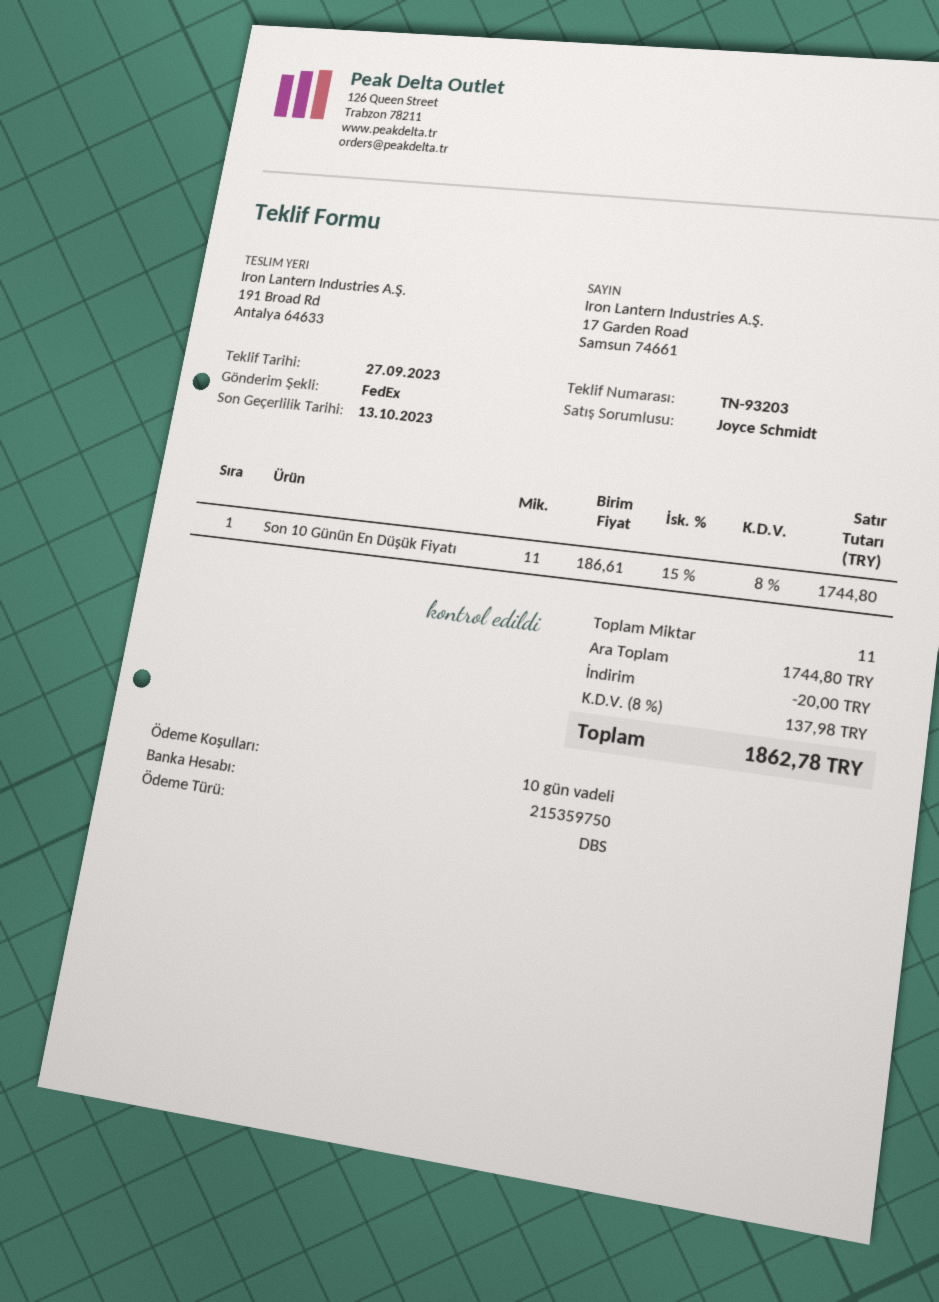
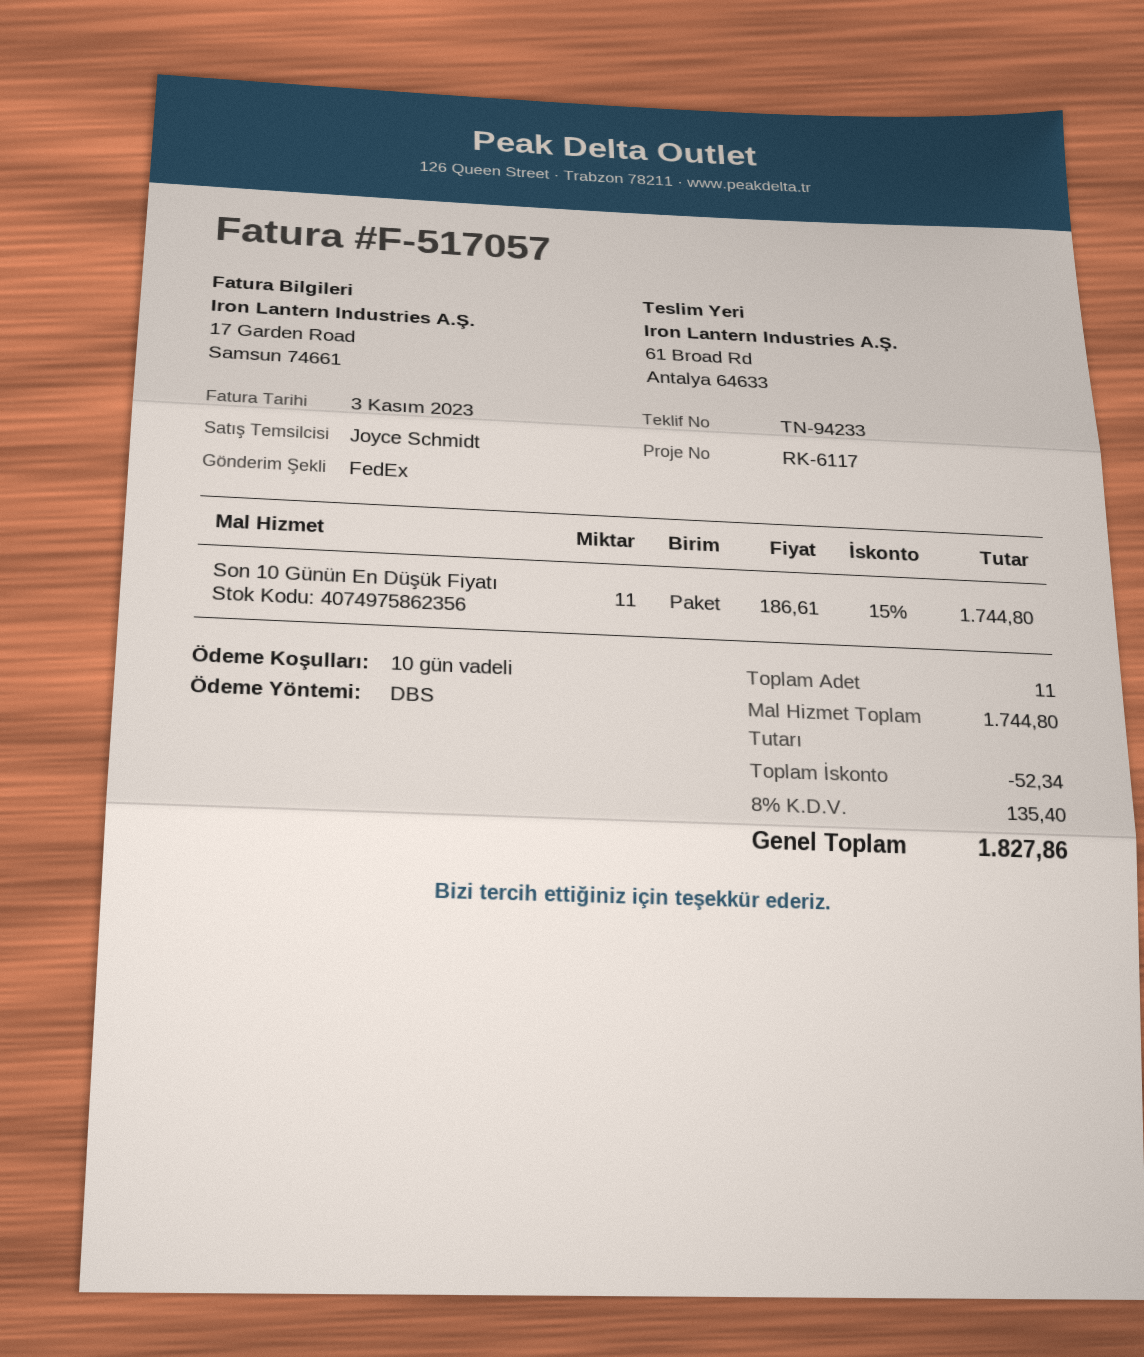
quote number: TN-93203 -> TN-94233
ship to: 191 Broad Rd, Antalya 64633 -> 61 Broad Rd, Antalya 64633
discount: 20.00 -> 52.34
tax: 8% = 137.98 -> 8% = 135.40
total: 1862.78 -> 1827.86

